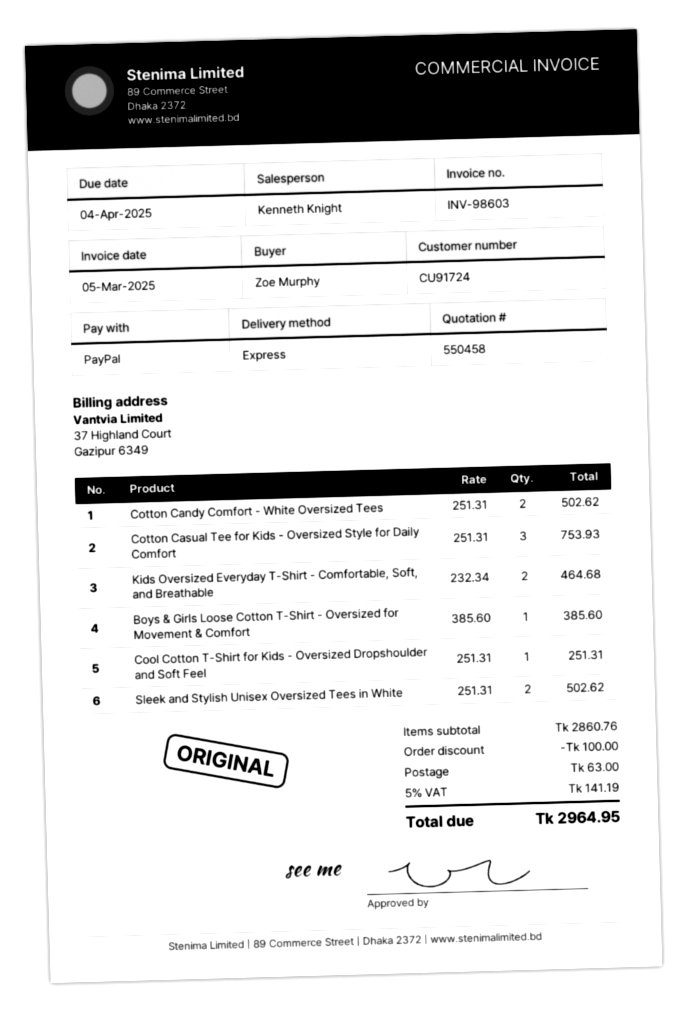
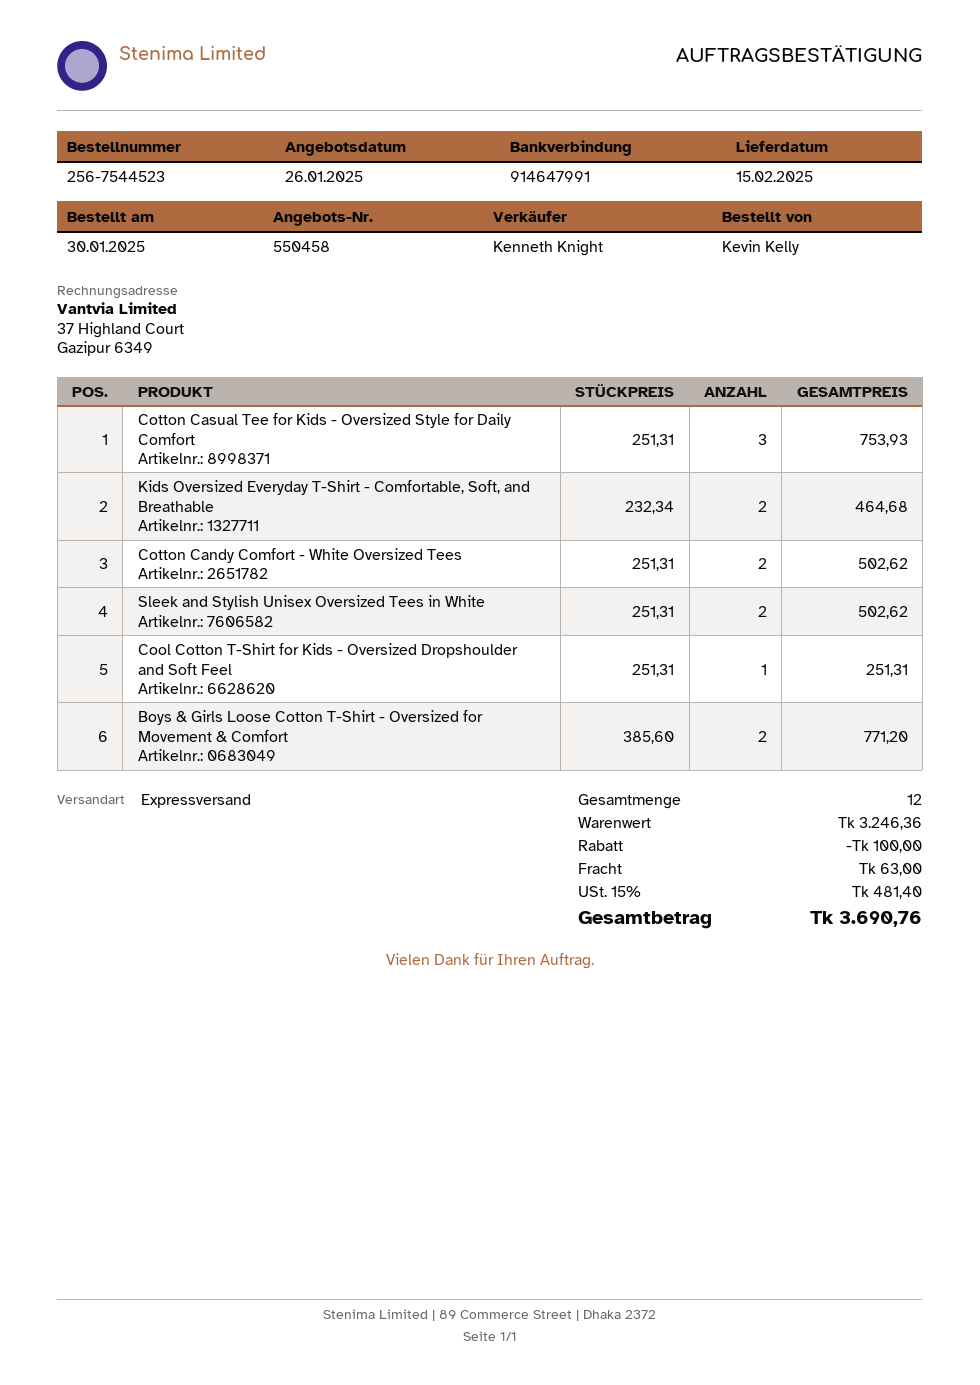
ordered by: Zoe Murphy -> Kevin Kelly
Boys & Girls Loose Cotton T-Shirt - Oversized for Movement & Comfort: 1 x 385.60 = 385.60 -> 2 x 385.60 = 771.20
subtotal: 2860.76 -> 3246.36
tax: 5% = 141.19 -> 15% = 481.40
total: 2964.95 -> 3690.76

